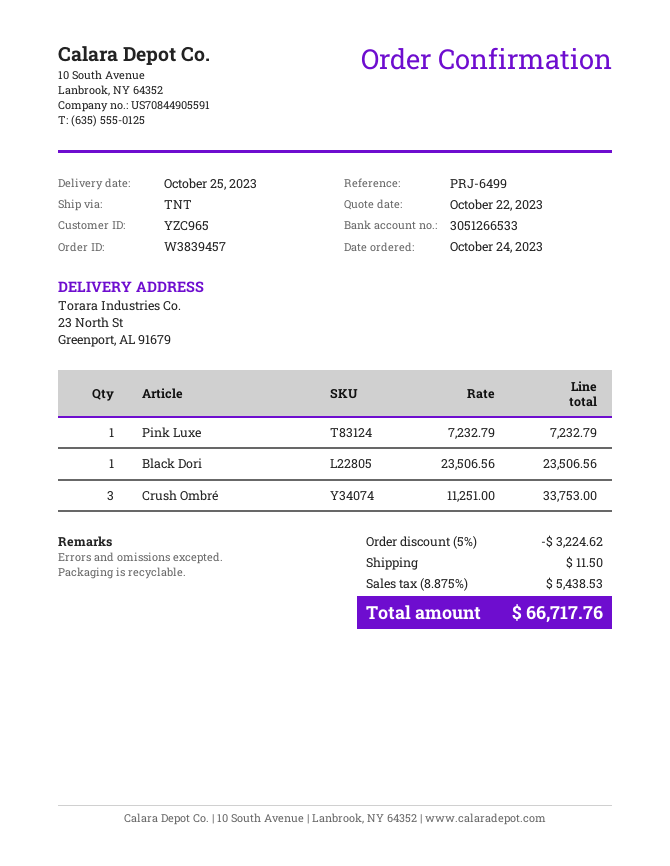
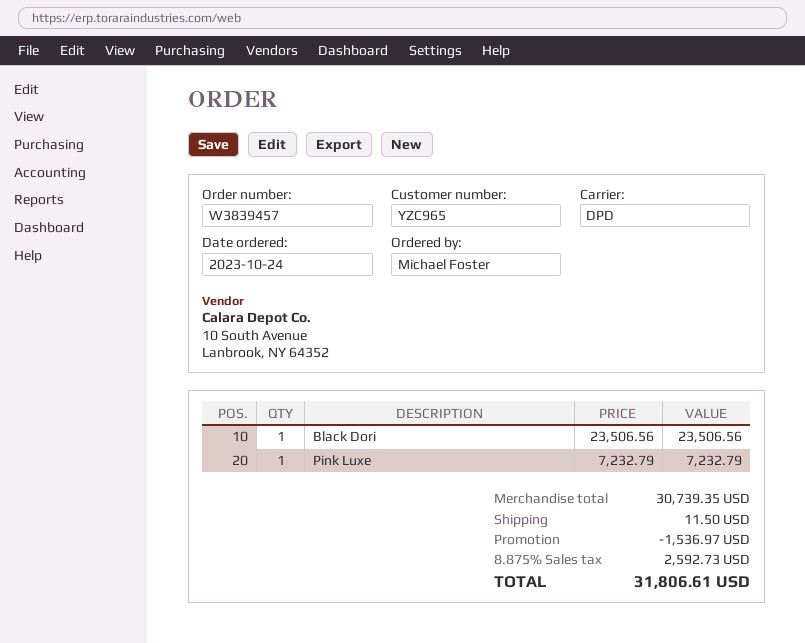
shipping method: TNT -> DPD
Crush Ombré: 3 x 11251.00 = 33753.00 -> none
discount: 3224.62 -> 1536.97
tax: 8.875% = 5438.53 -> 8.875% = 2592.73
total: 66717.76 -> 31806.61

